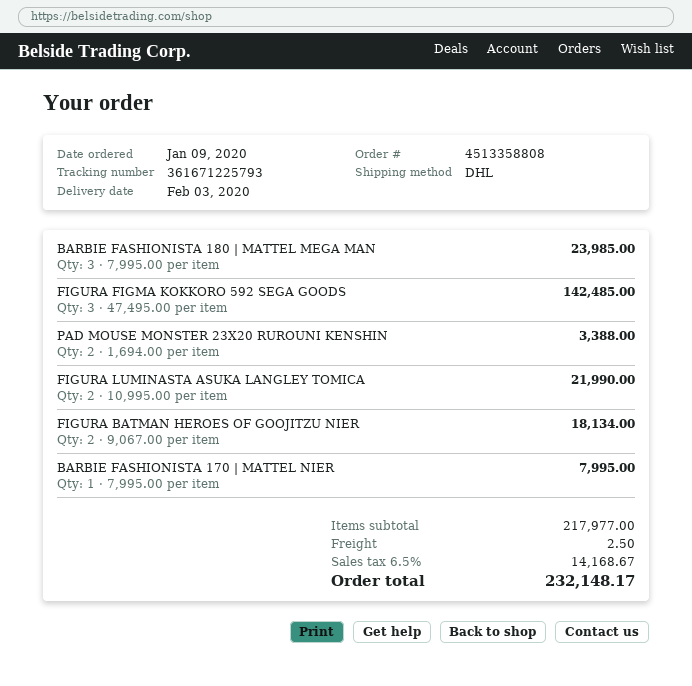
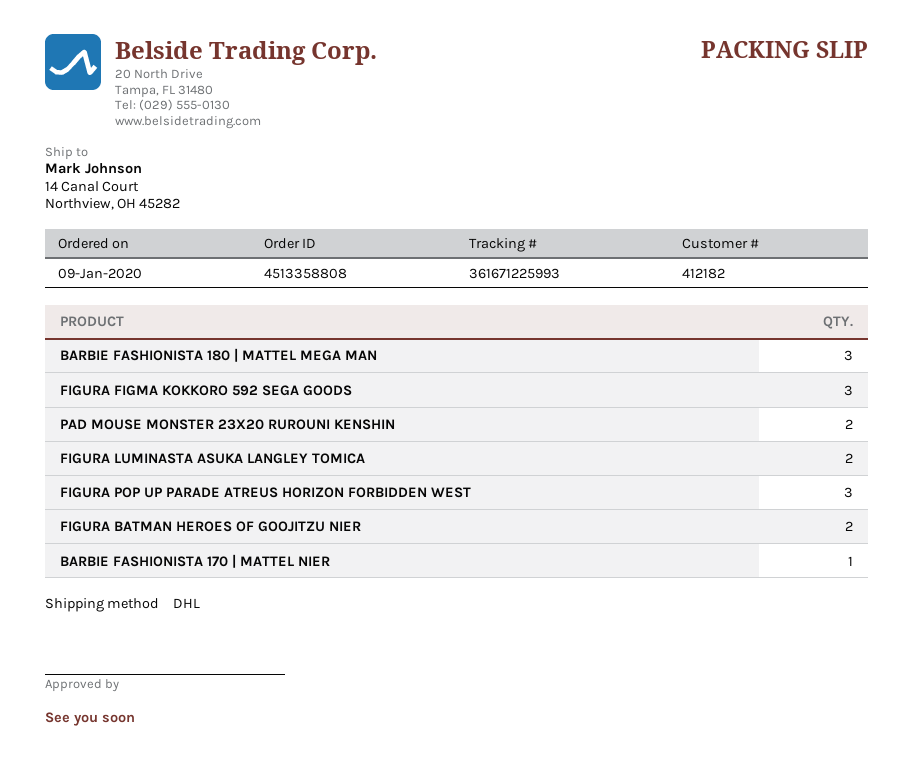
tracking number: 361671225793 -> 361671225993
FIGURA POP UP PARADE ATREUS HORIZON FORBIDDEN WEST: none -> 3

